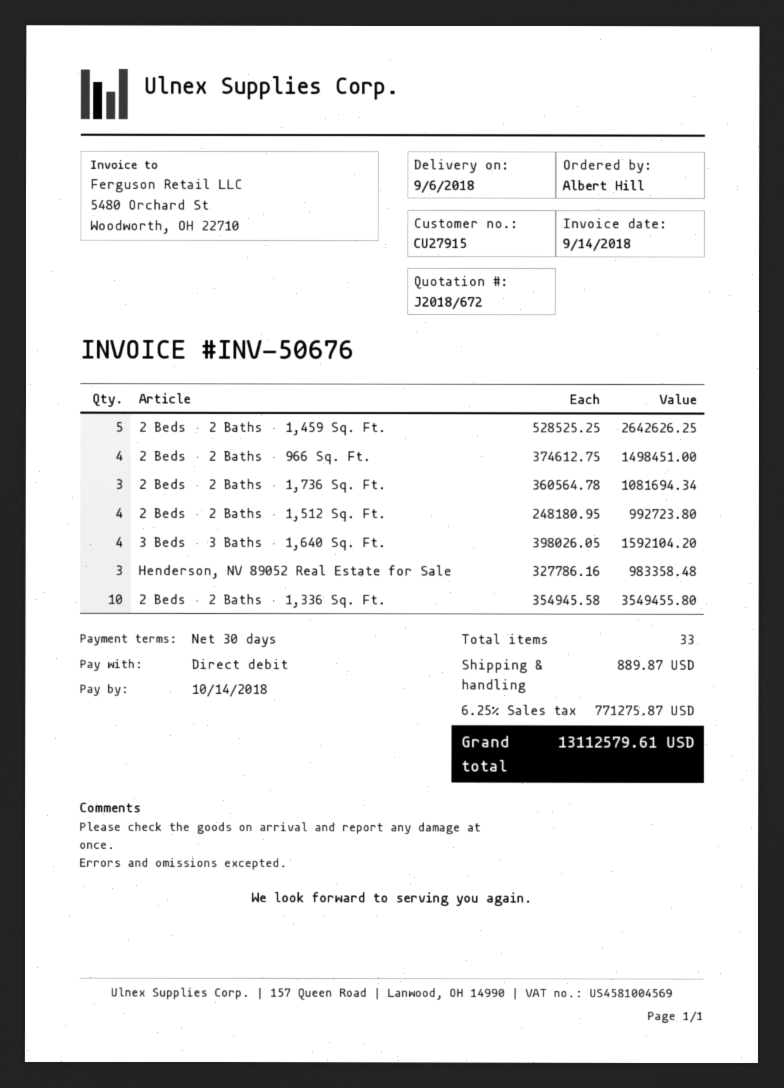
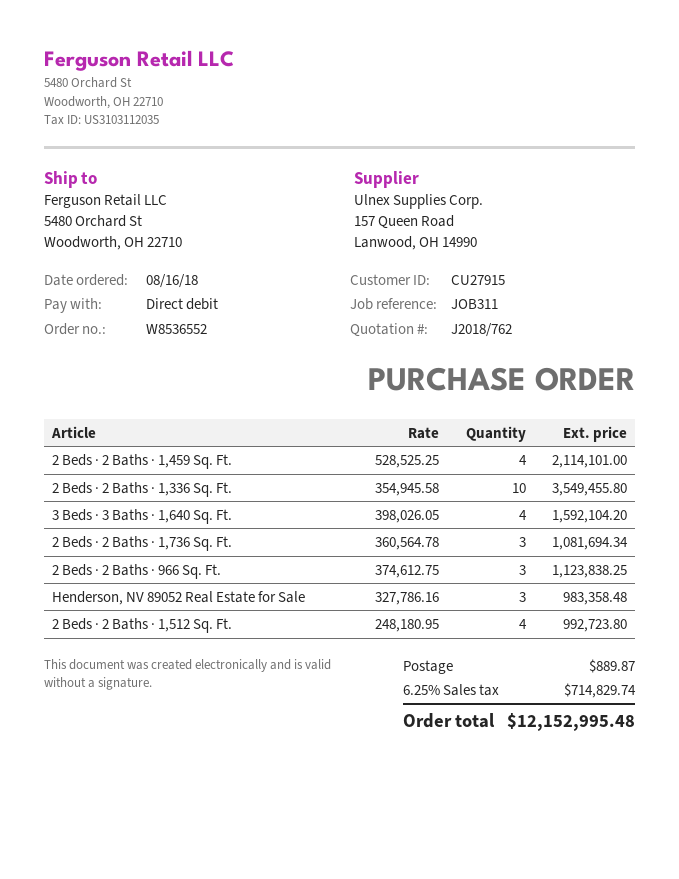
quote number: J2018/672 -> J2018/762
2 Beds · 2 Baths · 1,459 Sq. Ft.: 5 x 528525.25 = 2642626.25 -> 4 x 528525.25 = 2114101.00
2 Beds · 2 Baths · 966 Sq. Ft.: 4 x 374612.75 = 1498451.00 -> 3 x 374612.75 = 1123838.25
tax: 6.25% = 771275.87 -> 6.25% = 714829.74
total: 13112579.61 -> 12152995.48

